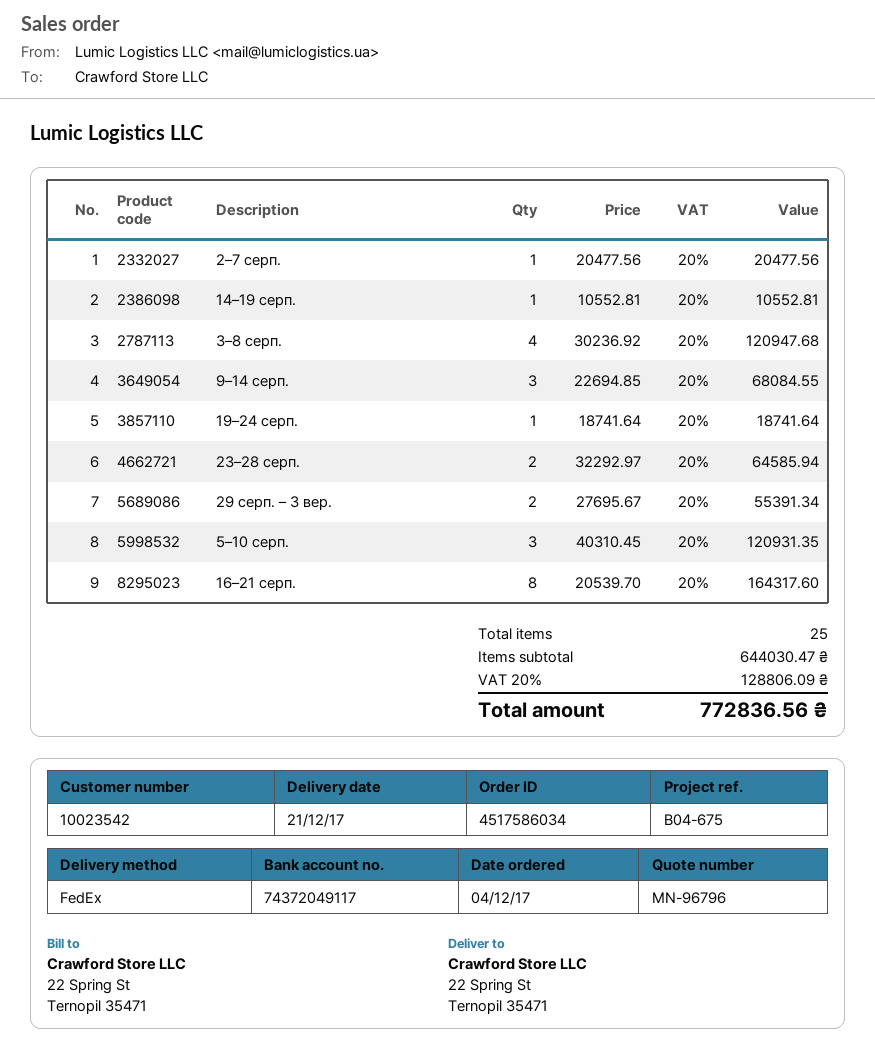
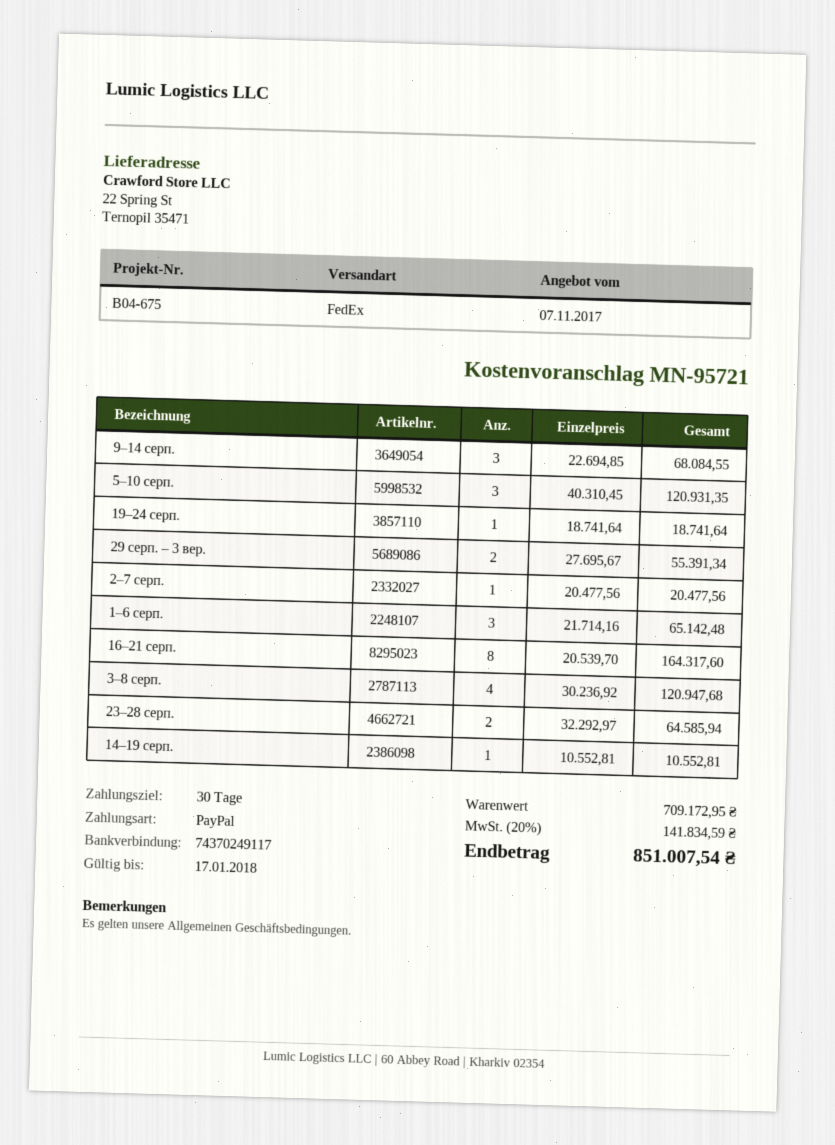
quote number: MN-96796 -> MN-95721
bank account: 74372049117 -> 74370249117
1–6 серп.: none -> 3 x 21714.16 = 65142.48
subtotal: 644030.47 -> 709172.95
tax: 20% = 128806.09 -> 20% = 141834.59
total: 772836.56 -> 851007.54

